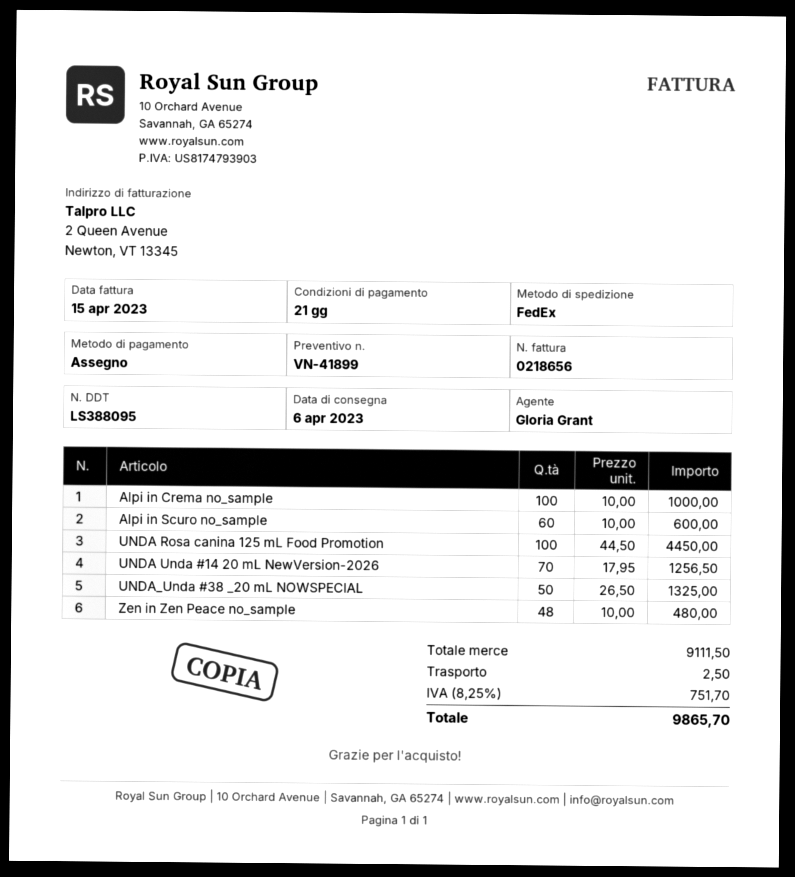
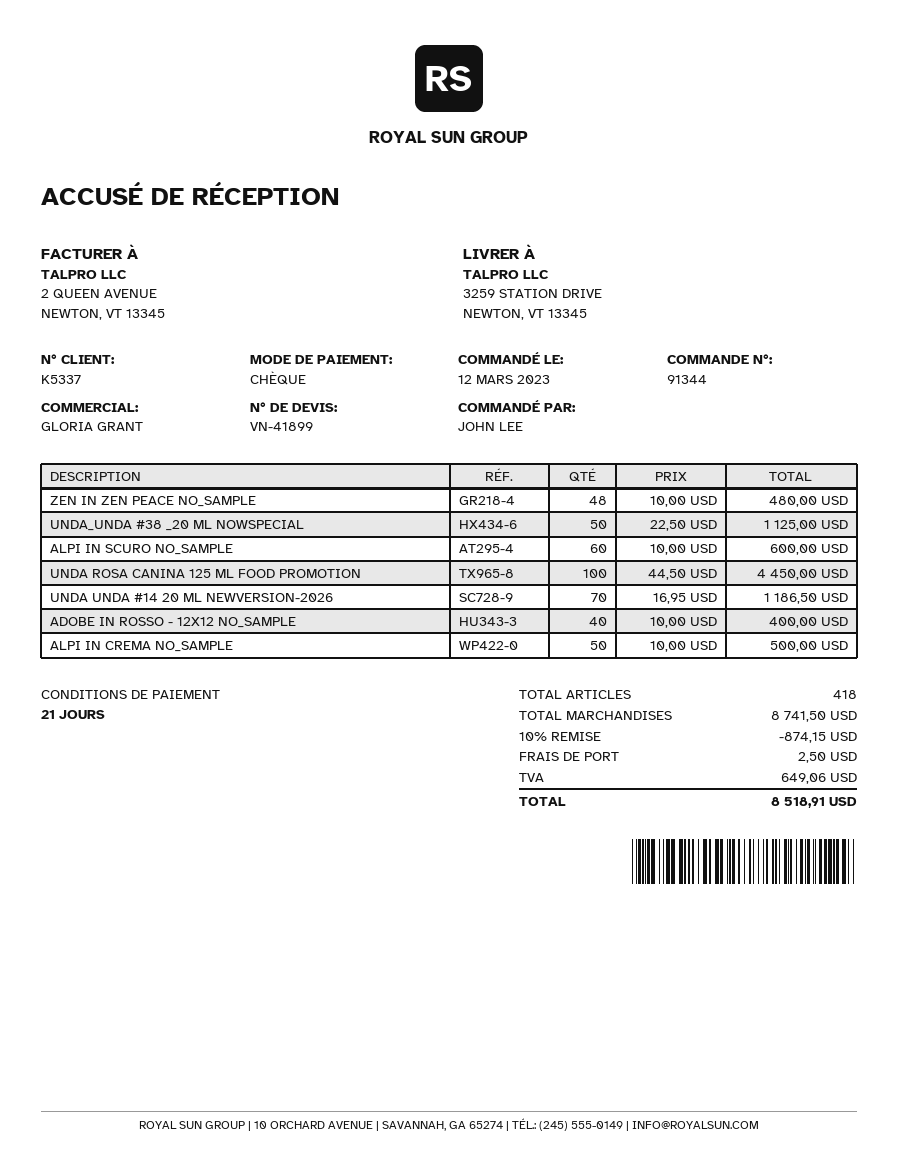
Alpi in Crema no_sample: 100 x 10.00 = 1000.00 -> 50 x 10.00 = 500.00
UNDA Unda #14 20 mL NewVersion-2026: 70 x 17.95 = 1256.50 -> 70 x 16.95 = 1186.50
UNDA_Unda #38 _20 mL NOWSPECIAL: 50 x 26.50 = 1325.00 -> 50 x 22.50 = 1125.00
ADOBE IN ROSSO - 12X12 NO_SAMPLE: none -> 40 x 10.00 = 400.00
subtotal: 9111.50 -> 8741.50
discount: none -> 10% = 874.15
tax: 751.70 -> 649.06
total: 9865.70 -> 8518.91

